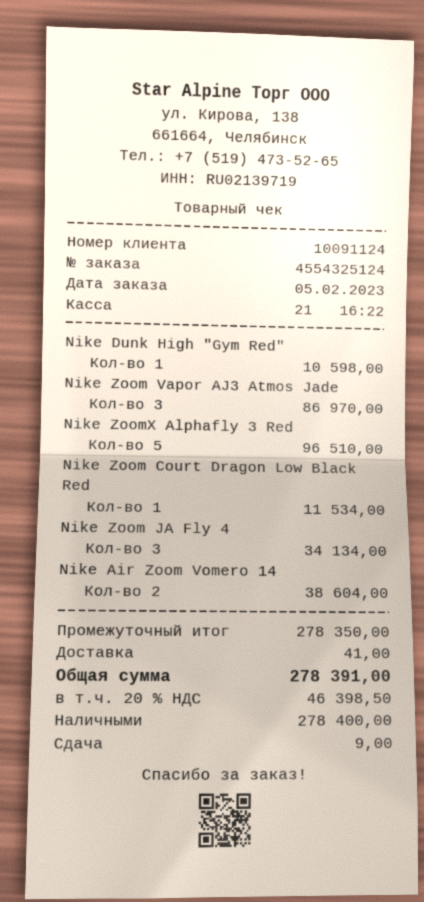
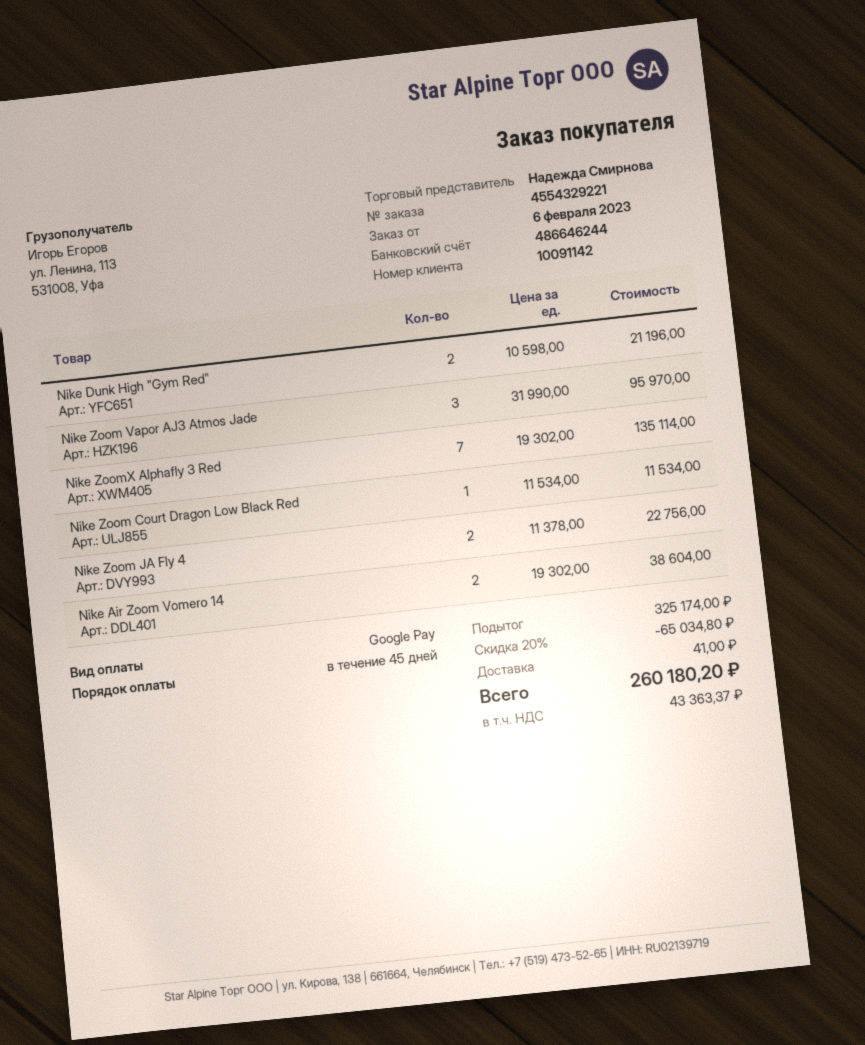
order number: 4554325124 -> 4554329221
order date: 2023-02-05 -> 2023-02-06
customer number: 10091124 -> 10091142
payment method: cash -> Google Pay
Nike Dunk High "Gym Red": 1 for 10598.00 -> 2 for 21196.00
Nike Zoom Vapor AJ3 Atmos Jade: 3 for 86970.00 -> 3 for 95970.00
Nike ZoomX Alphafly 3 Red: 5 for 96510.00 -> 7 for 135114.00
Nike Zoom JA Fly 4: 3 for 34134.00 -> 2 for 22756.00
subtotal: 278350.00 -> 325174.00
discount: none -> 20% = 65034.80
tax: 46398.50 -> 43363.37
total: 278391.00 -> 260180.20

